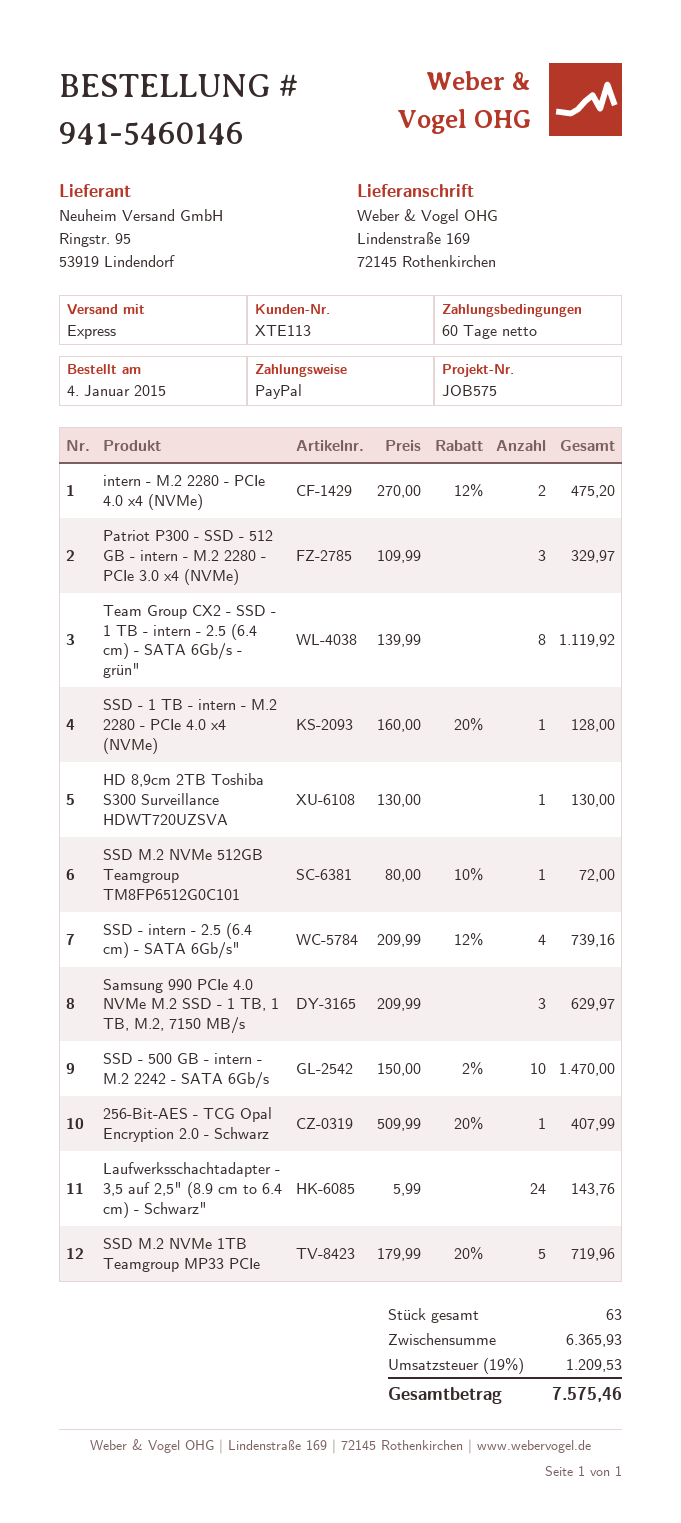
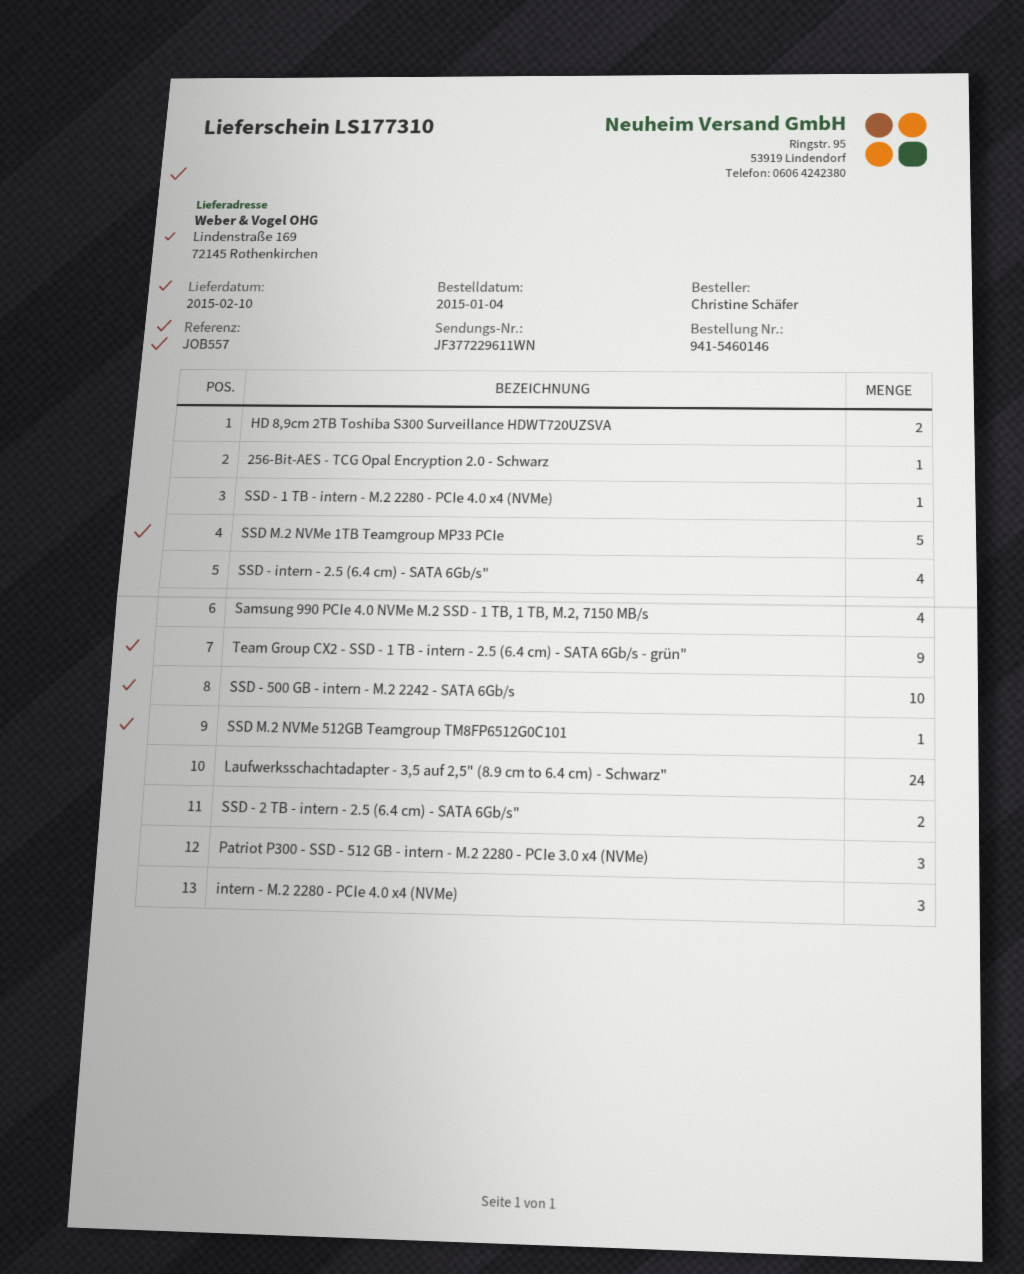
reference: JOB575 -> JOB557
intern - M.2 2280 - PCIe 4.0 x4 (NVMe): 2 -> 3
Team Group CX2 - SSD - 1 TB - intern - 2.5 (6.4 cm) - SATA 6Gb/s - grün": 8 -> 9
HD 8,9cm 2TB Toshiba S300 Surveillance HDWT720UZSVA: 1 -> 2
Samsung 990 PCIe 4.0 NVMe M.2 SSD - 1 TB, 1 TB, M.2, 7150 MB/s: 3 -> 4
SSD - 2 TB - intern - 2.5 (6.4 cm) - SATA 6Gb/s": none -> 2

